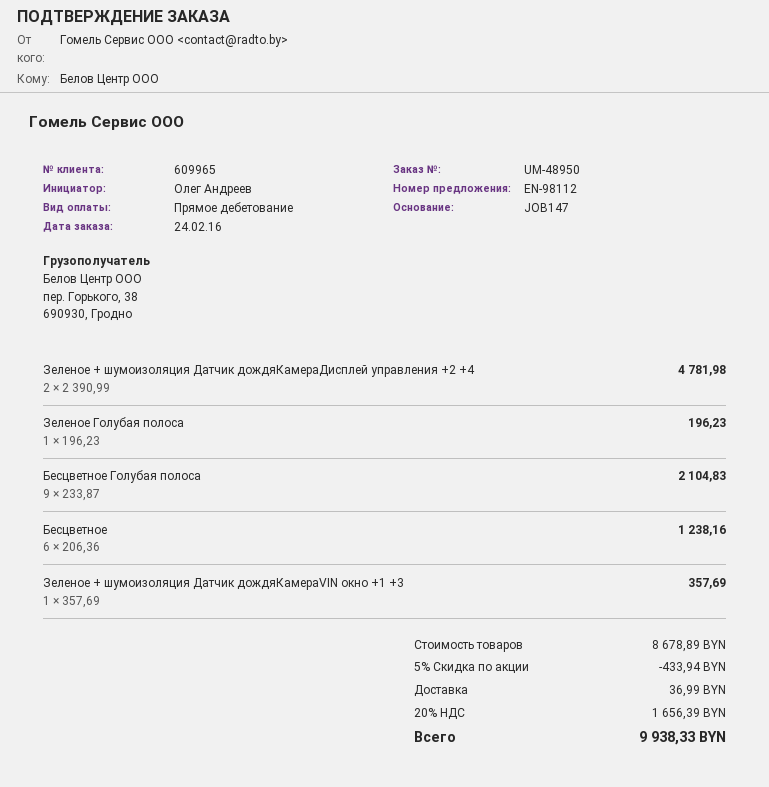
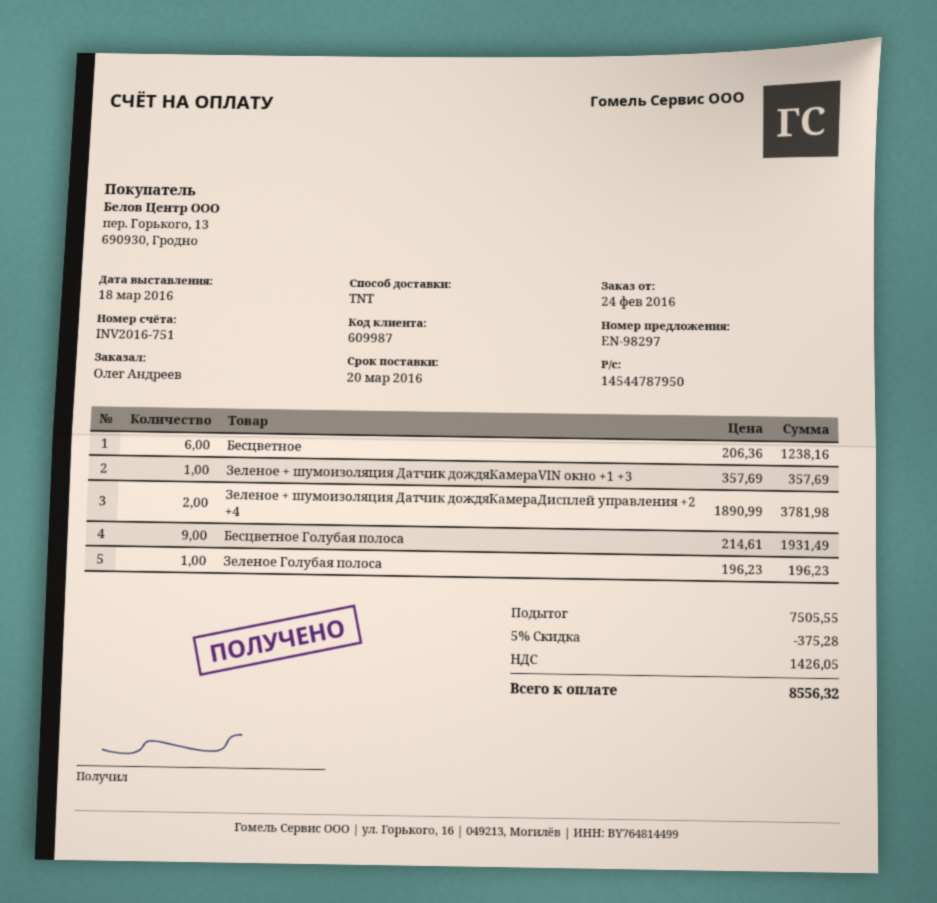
quote number: EN-98112 -> EN-98297
customer number: 609965 -> 609987
Зеленое + шумоизоляция Датчик дождяКамераДисплей управления +2 +4: 2 x 2390.99 = 4781.98 -> 2 x 1890.99 = 3781.98
Бесцветное Голубая полоса: 9 x 233.87 = 2104.83 -> 9 x 214.61 = 1931.49
subtotal: 8678.89 -> 7505.55
discount: 5% = 433.94 -> 5% = 375.28
shipping: 36.99 -> none
tax: 1656.39 -> 1426.05
total: 9938.33 -> 8556.32

